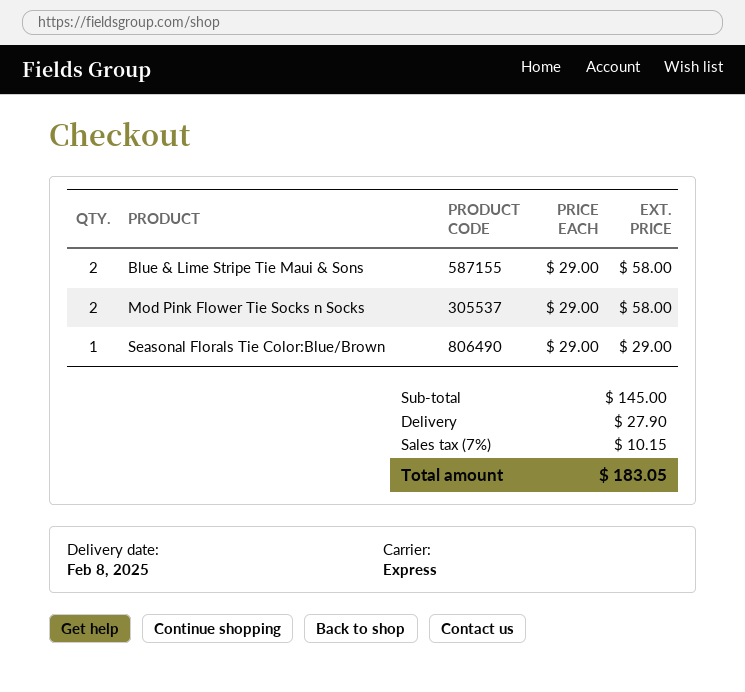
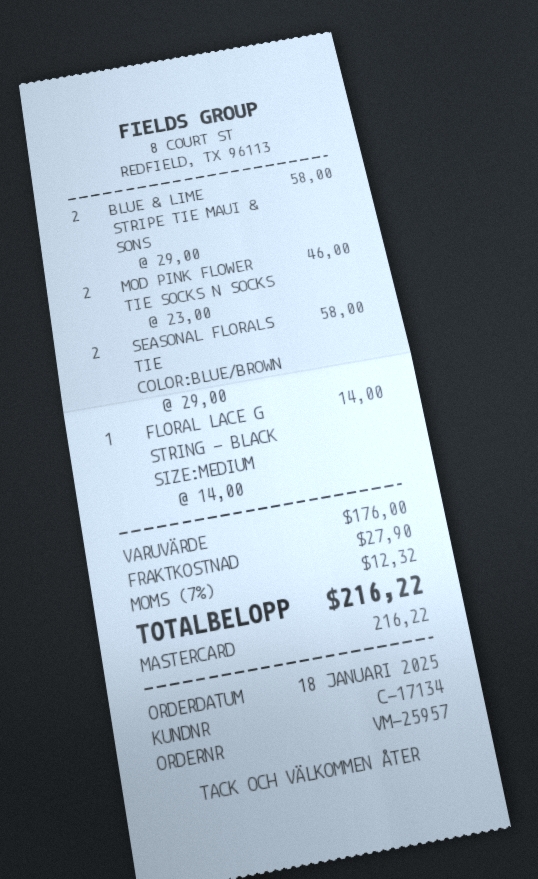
Mod Pink Flower Tie Socks n Socks: 2 x 29.00 = 58.00 -> 2 x 23.00 = 46.00
Seasonal Florals Tie Color:Blue/Brown: 1 x 29.00 = 29.00 -> 2 x 29.00 = 58.00
FLORAL LACE G STRING - BLACK SIZE:MEDIUM: none -> 1 x 14.00 = 14.00
subtotal: 145.00 -> 176.00
tax: 7% = 10.15 -> 7% = 12.32
total: 183.05 -> 216.22

